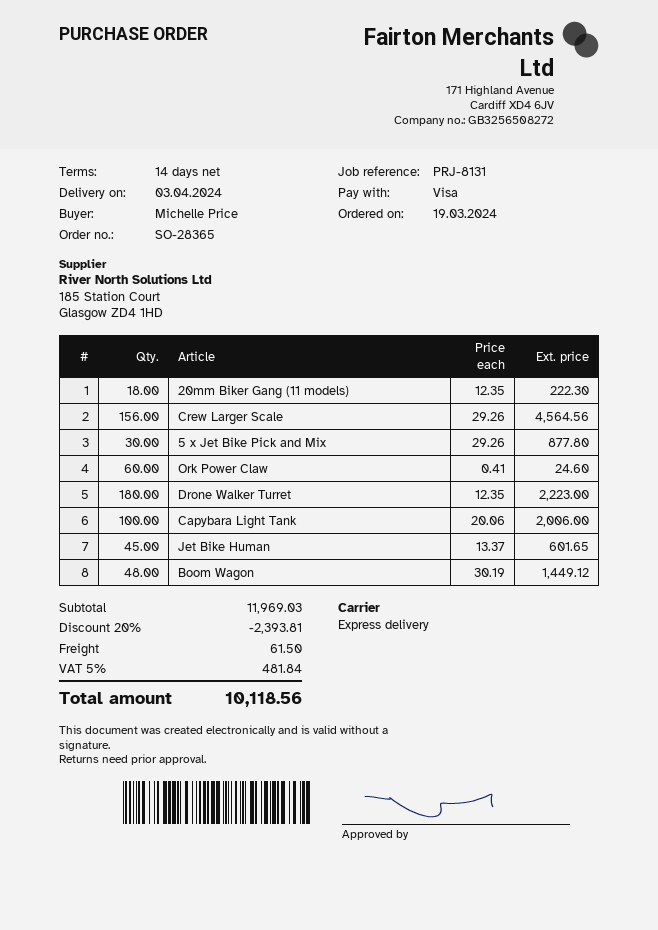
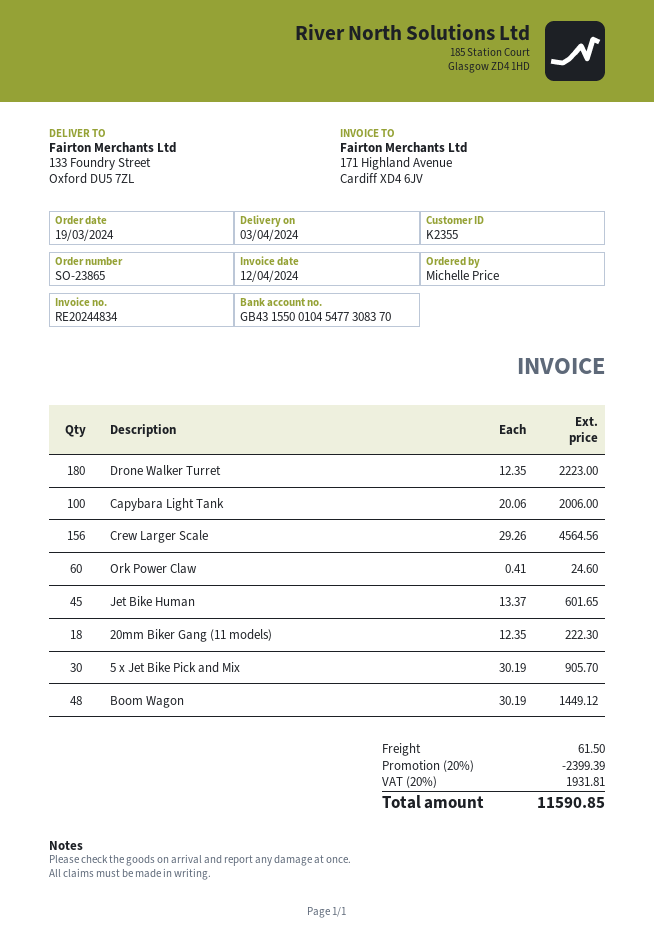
order number: SO-28365 -> SO-23865
5 x Jet Bike Pick and Mix: 30 x 29.26 = 877.80 -> 30 x 30.19 = 905.70
discount: 20% = 2393.81 -> 20% = 2399.39
tax: 5% = 481.84 -> 20% = 1931.81
total: 10118.56 -> 11590.85

